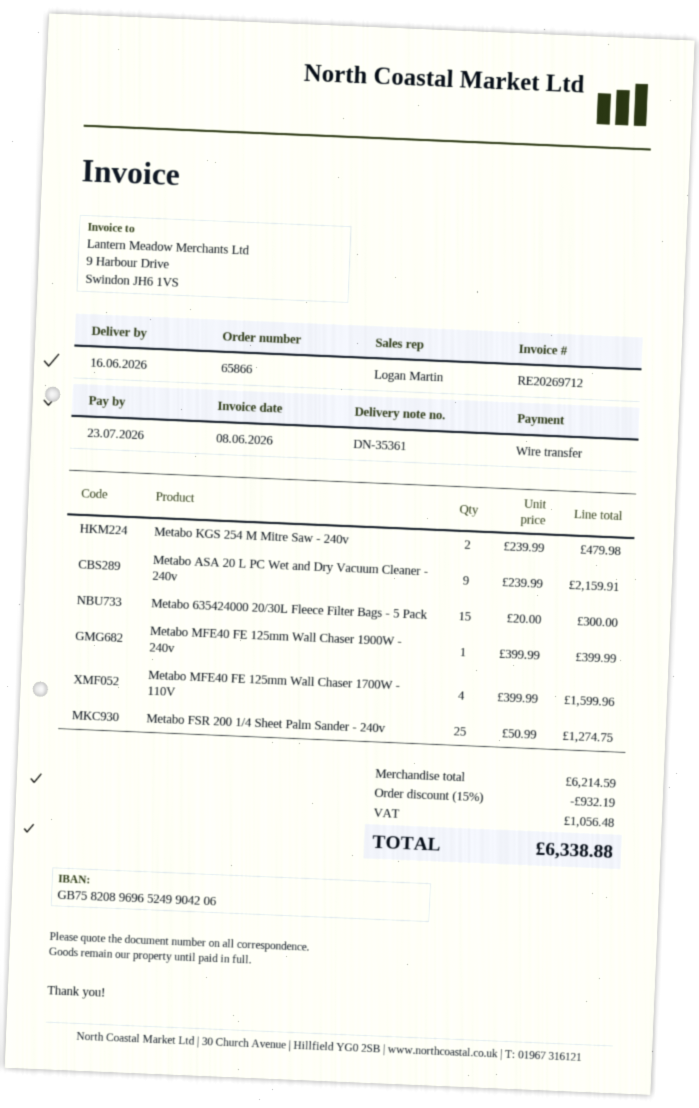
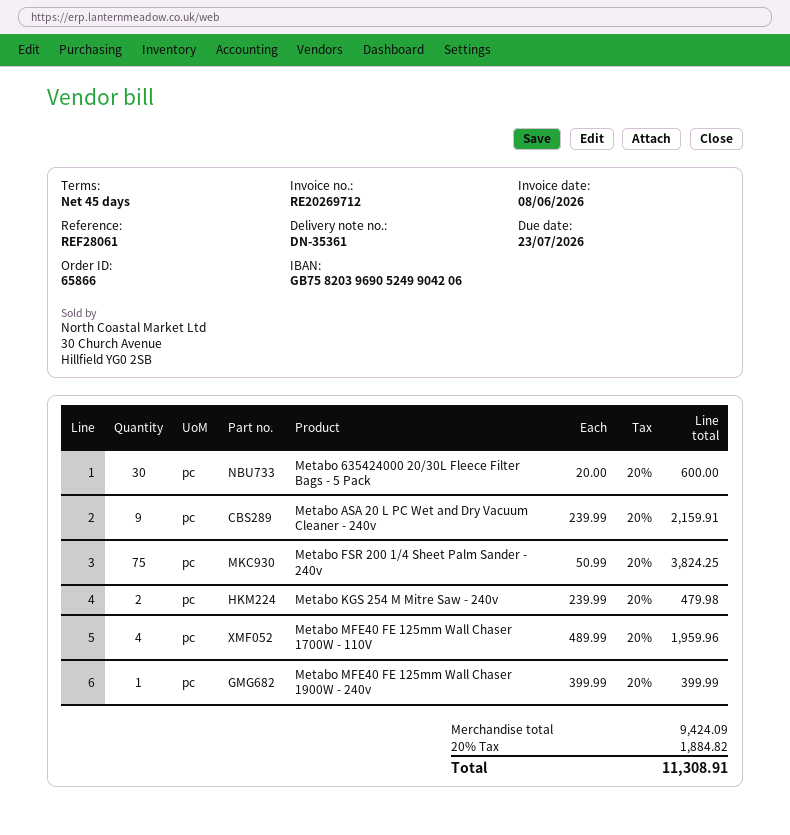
bank account: GB75820896965249904206 -> GB75820396905249904206
Metabo 635424000 20/30L Fleece Filter Bags - 5 Pack: 15 x 20.00 = 300.00 -> 30 x 20.00 = 600.00
Metabo MFE40 FE 125mm Wall Chaser 1700W - 110V: 4 x 399.99 = 1599.96 -> 4 x 489.99 = 1959.96
Metabo FSR 200 1/4 Sheet Palm Sander - 240v: 25 x 50.99 = 1274.75 -> 75 x 50.99 = 3824.25
subtotal: 6214.59 -> 9424.09
discount: 15% = 932.19 -> none
tax: 1056.48 -> 1884.82
total: 6338.88 -> 11308.91

